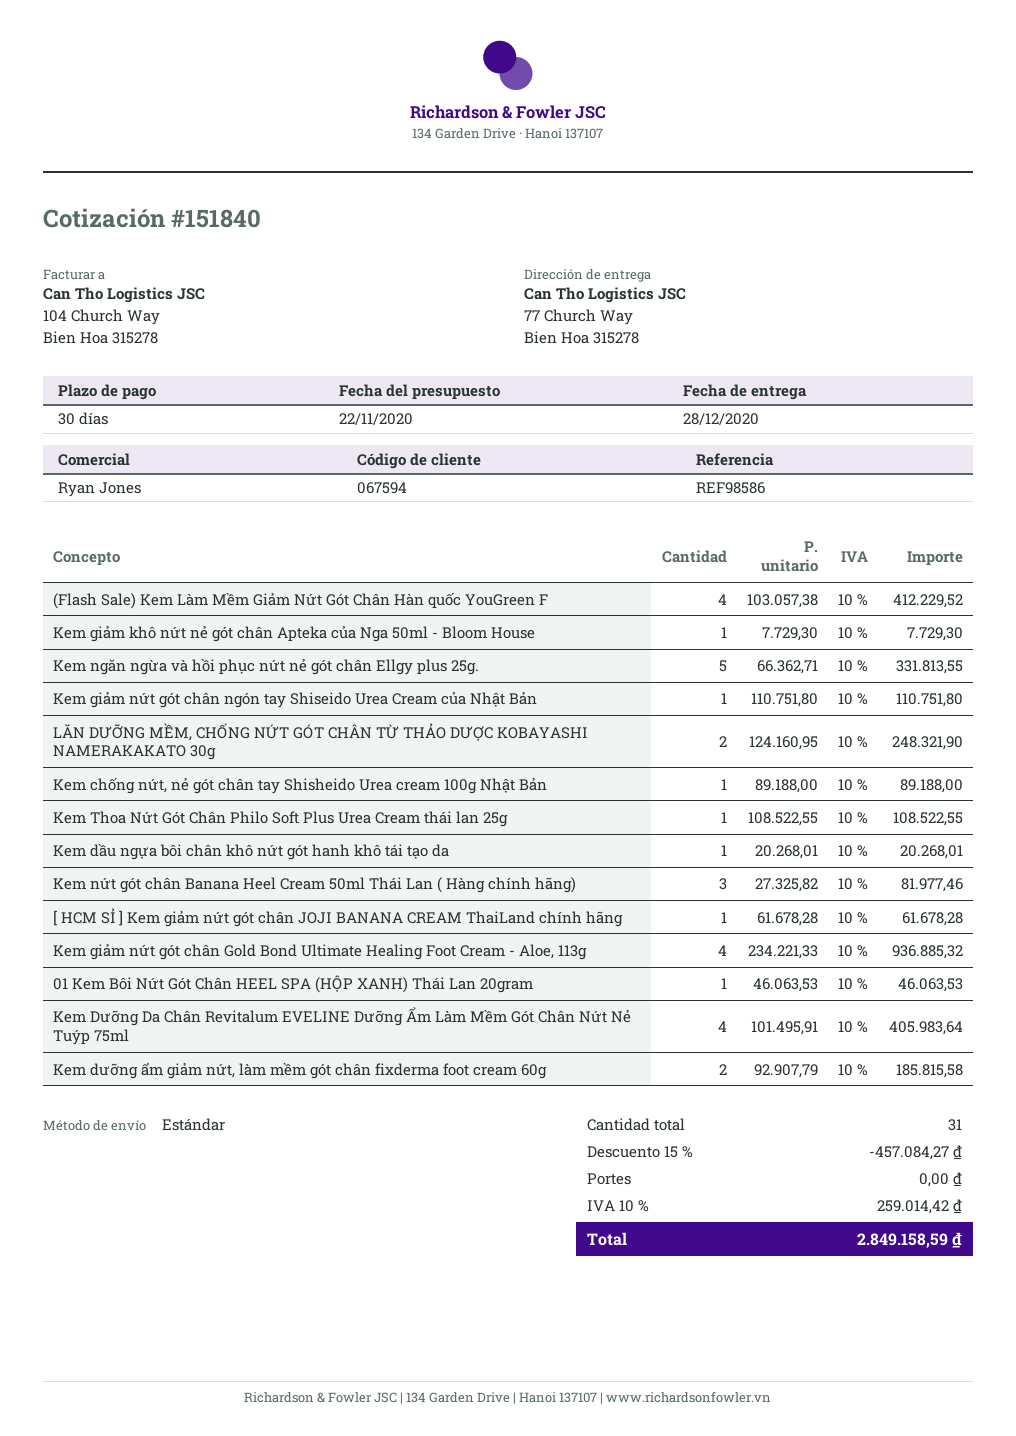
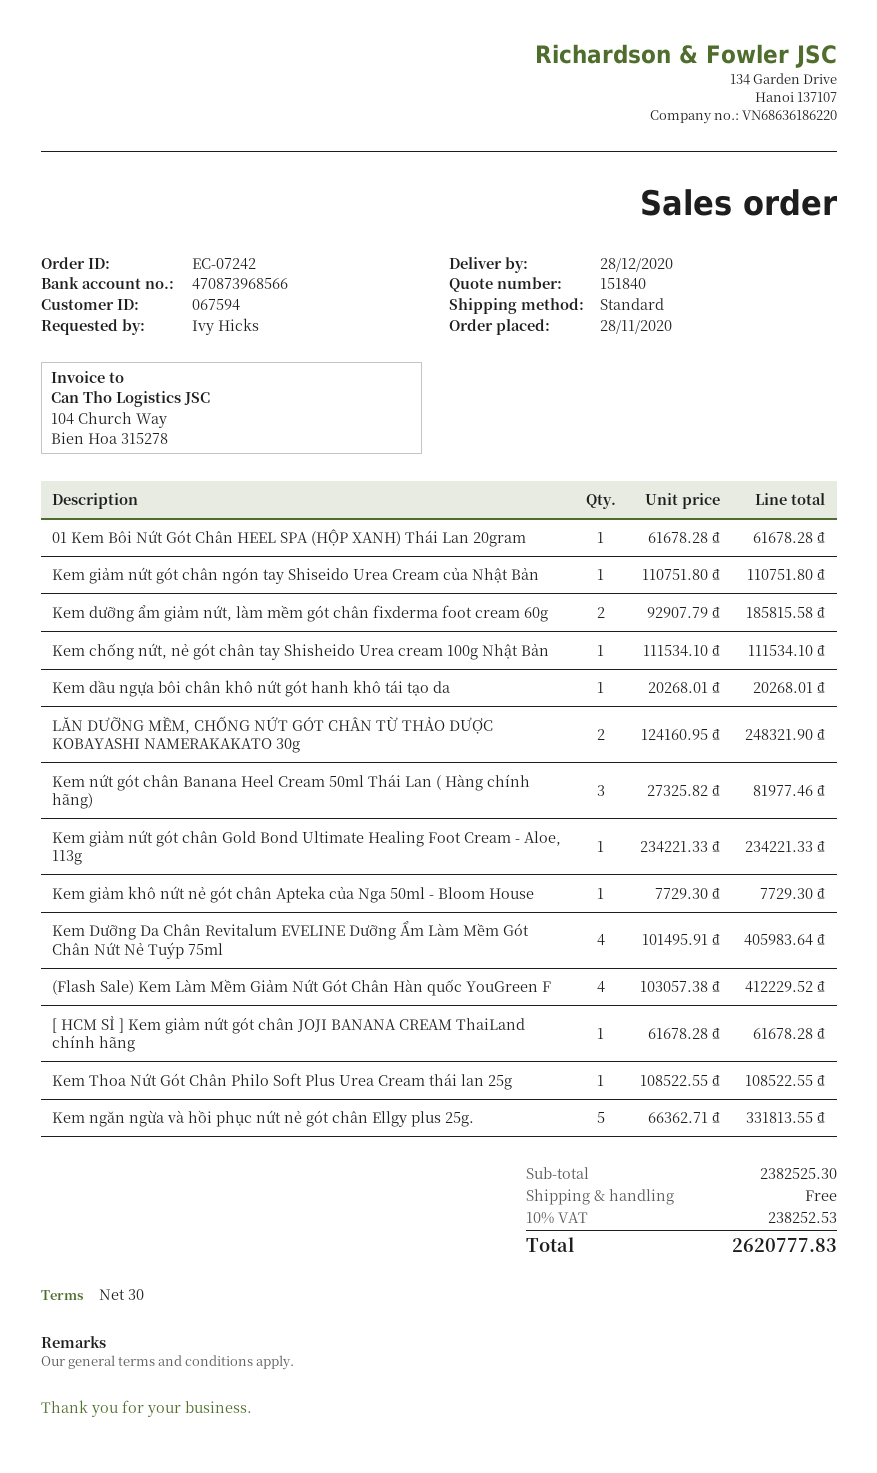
Kem chống nứt, nẻ gót chân tay Shisheido Urea cream 100g Nhật Bản: 1 x 89188.00 = 89188.00 -> 1 x 111534.10 = 111534.10
Kem giảm nứt gót chân Gold Bond Ultimate Healing Foot Cream - Aloe, 113g: 4 x 234221.33 = 936885.32 -> 1 x 234221.33 = 234221.33
01 Kem Bôi Nứt Gót Chân HEEL SPA (HỘP XANH) Thái Lan 20gram: 1 x 46063.53 = 46063.53 -> 1 x 61678.28 = 61678.28
discount: 15% = 457084.27 -> none
tax: 10% = 259014.42 -> 10% = 238252.53
total: 2849158.59 -> 2620777.83

